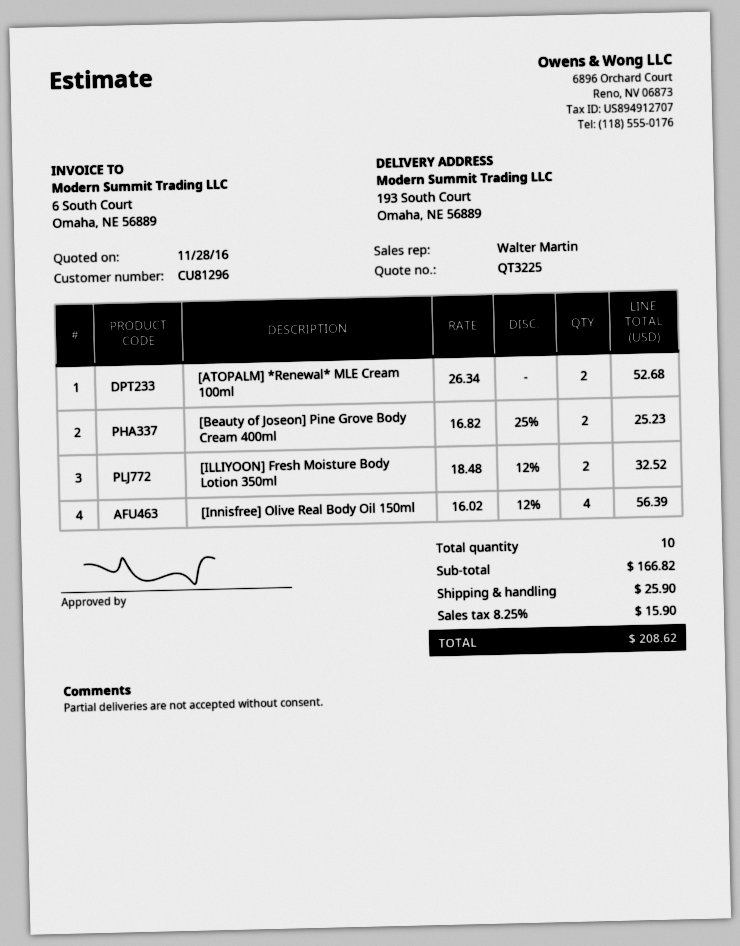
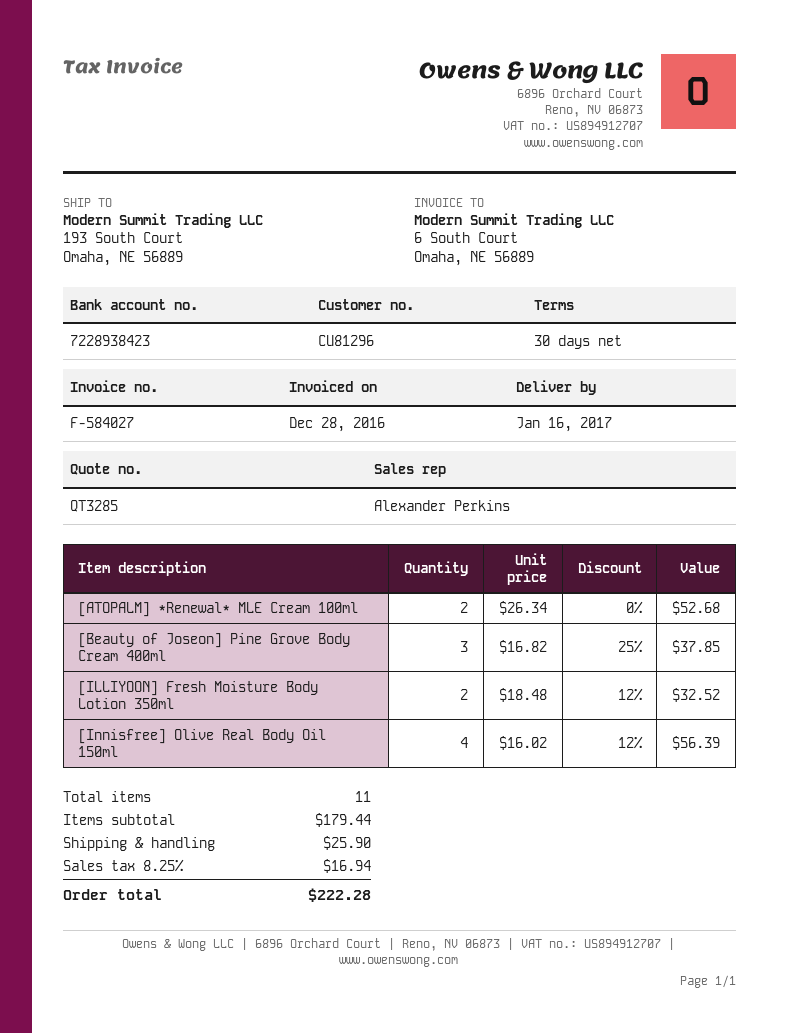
quote number: QT3225 -> QT3285
sales rep: Walter Martin -> Alexander Perkins
[Beauty of Joseon] Pine Grove Body Cream 400ml: 2 x 16.82 - 25% = 25.23 -> 3 x 16.82 - 25% = 37.85
total quantity: 10 -> 11
subtotal: 166.82 -> 179.44
tax: 8.25% = 15.90 -> 8.25% = 16.94
total: 208.62 -> 222.28

